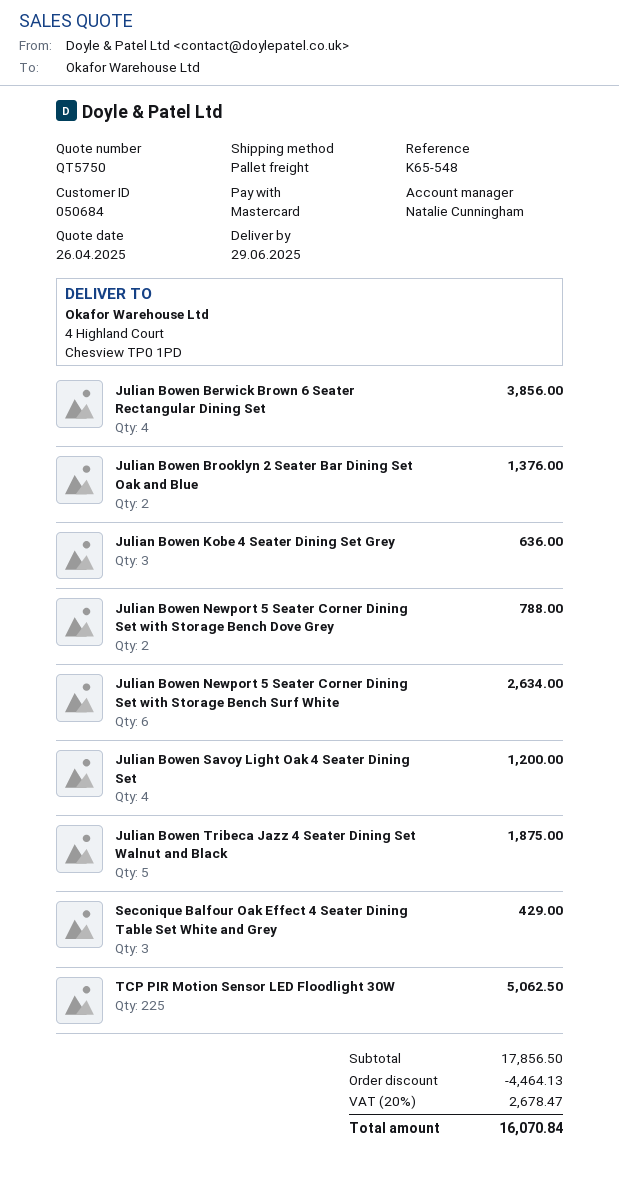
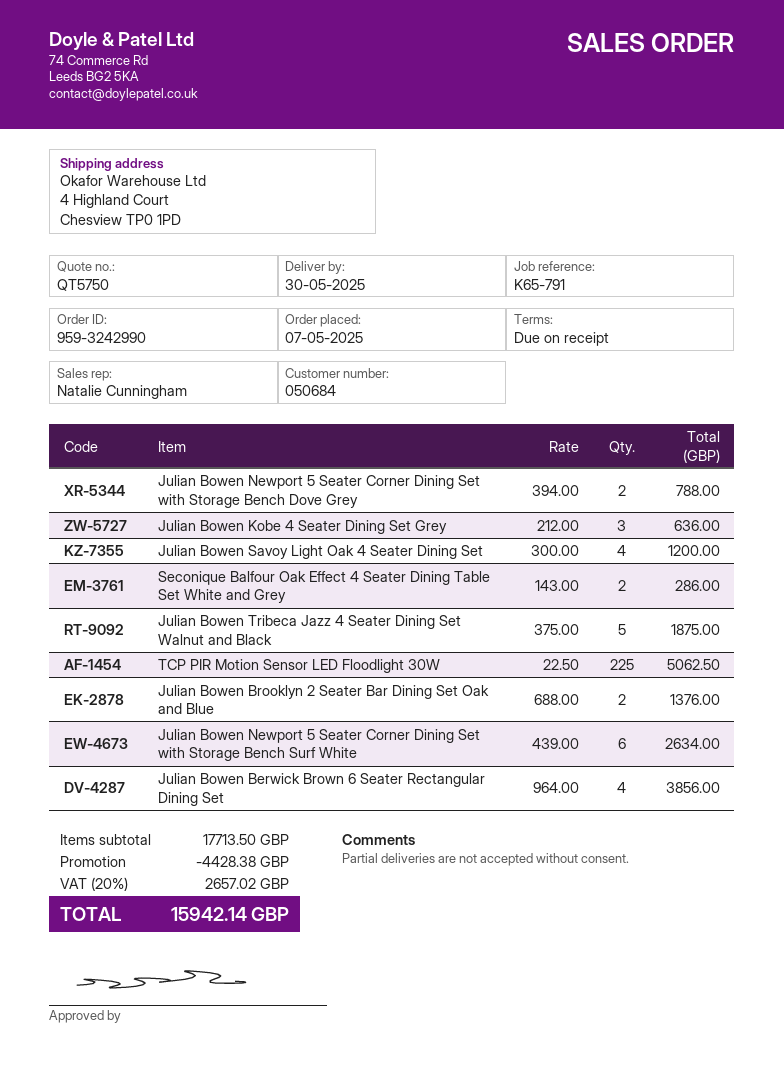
delivery date: 2025-06-29 -> 2025-05-30
reference: K65-548 -> K65-791
Seconique Balfour Oak Effect 4 Seater Dining Table Set White and Grey: 3 for 429.00 -> 2 for 286.00
subtotal: 17856.50 -> 17713.50
discount: 4464.13 -> 4428.38
tax: 20% = 2678.47 -> 20% = 2657.02
total: 16070.84 -> 15942.14

